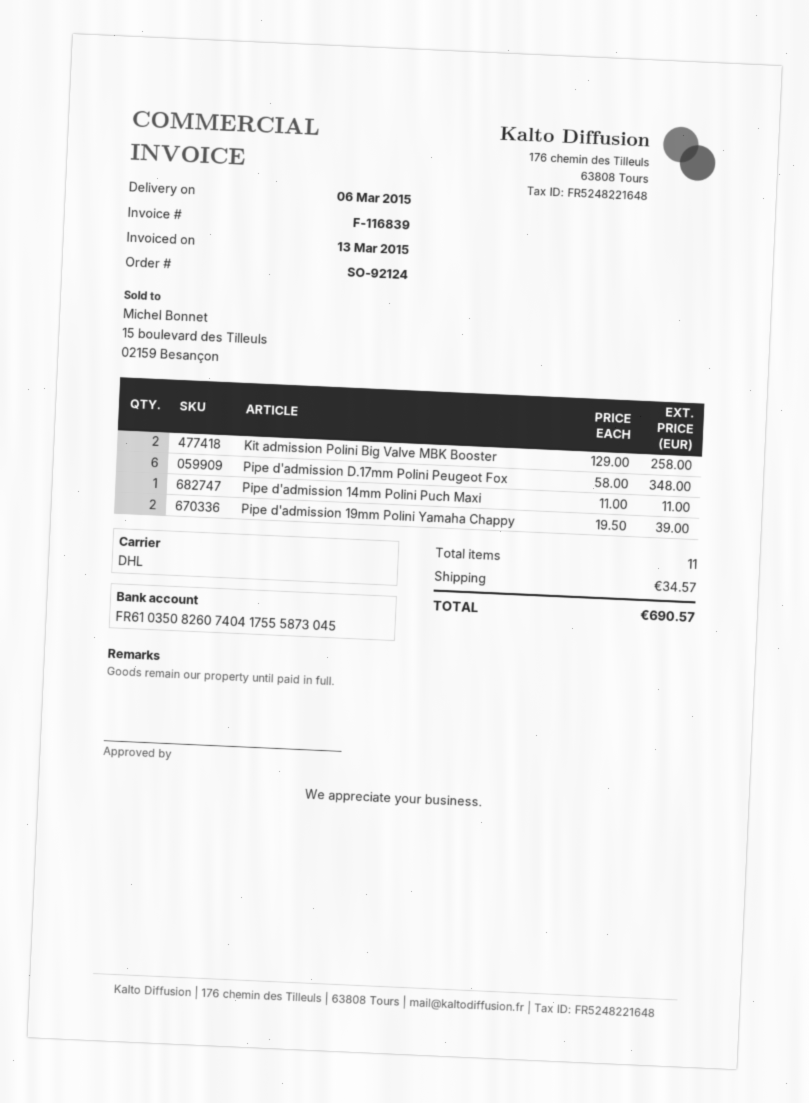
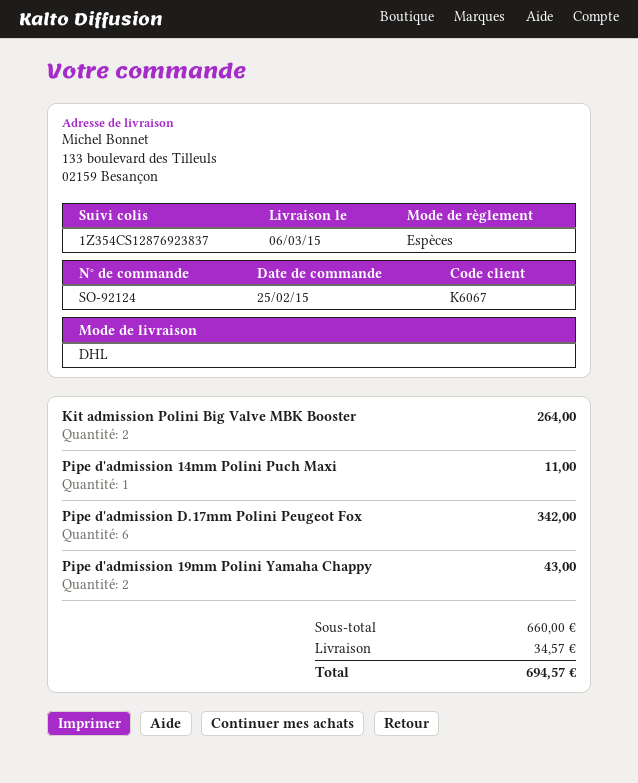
Kit admission Polini Big Valve MBK Booster: 2 for 258.00 -> 2 for 264.00
Pipe d'admission D.17mm Polini Peugeot Fox: 6 for 348.00 -> 6 for 342.00
Pipe d'admission 19mm Polini Yamaha Chappy: 2 for 39.00 -> 2 for 43.00
total: 690.57 -> 694.57

